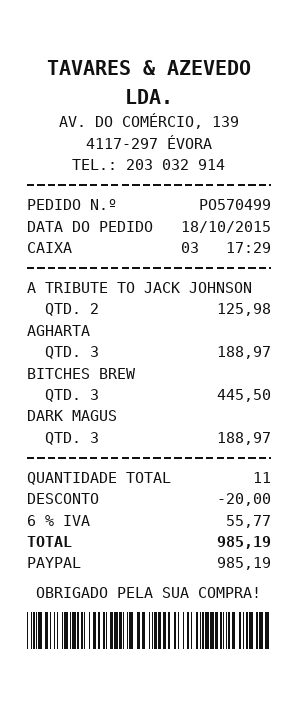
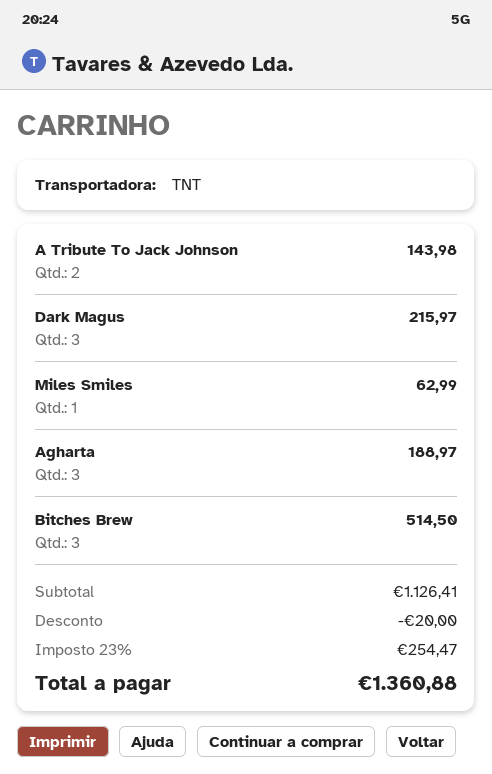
A TRIBUTE TO JACK JOHNSON: 2 for 125.98 -> 2 for 143.98
BITCHES BREW: 3 for 445.50 -> 3 for 514.50
DARK MAGUS: 3 for 188.97 -> 3 for 215.97
Miles Smiles: none -> 1 for 62.99
tax: 6% = 55.77 -> 23% = 254.47
total: 985.19 -> 1360.88

